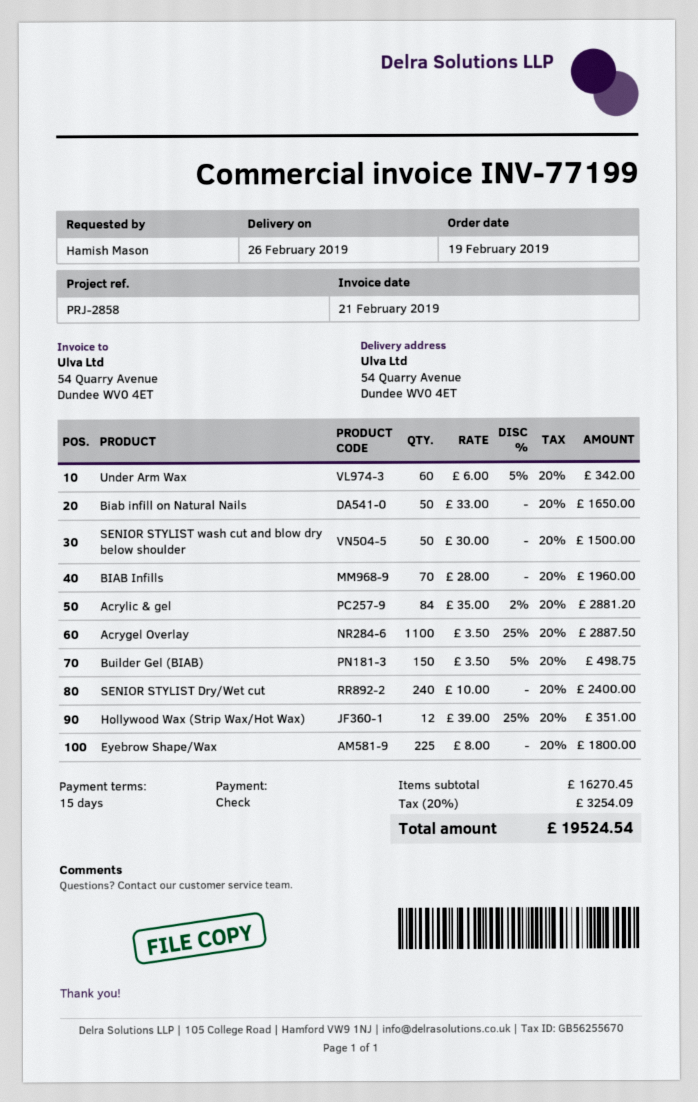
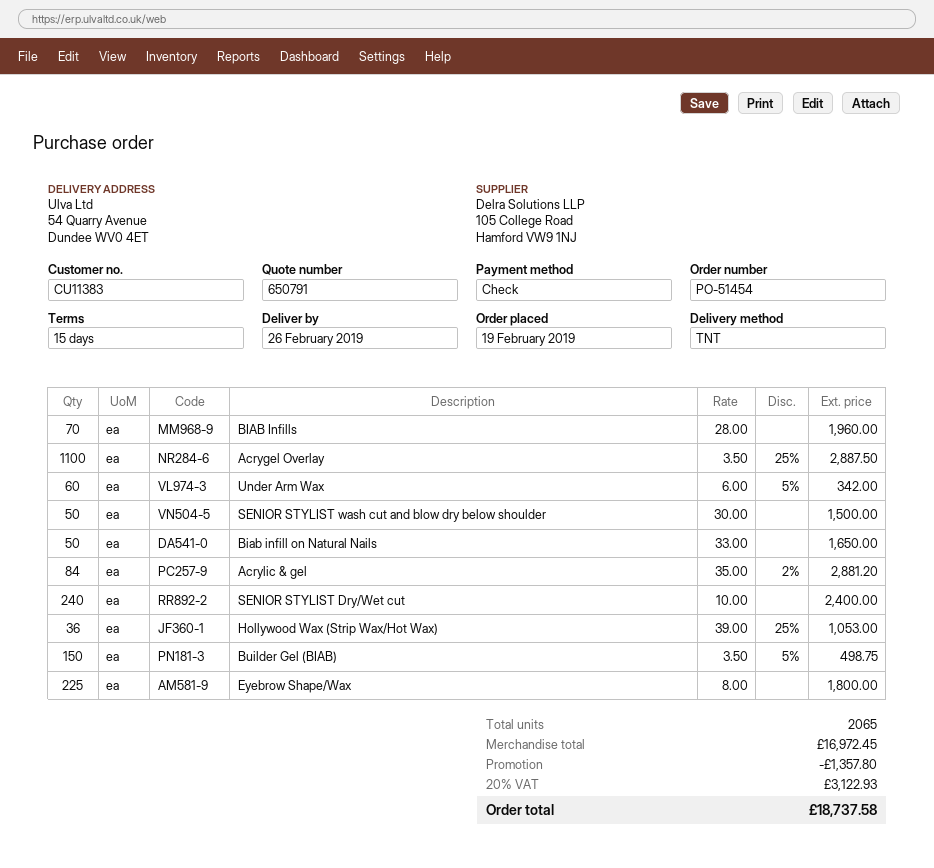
Hollywood Wax (Strip Wax/Hot Wax): 12 x 39.00 - 25% = 351.00 -> 36 x 39.00 - 25% = 1053.00
subtotal: 16270.45 -> 16972.45
discount: none -> 1357.80
tax: 20% = 3254.09 -> 20% = 3122.93
total: 19524.54 -> 18737.58

